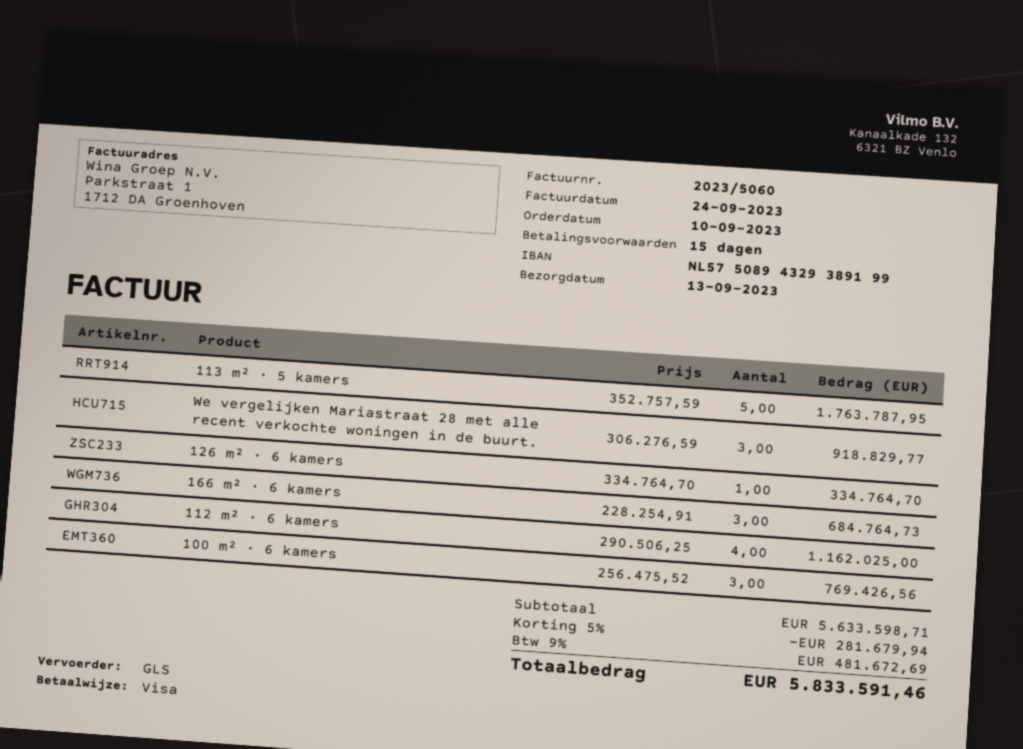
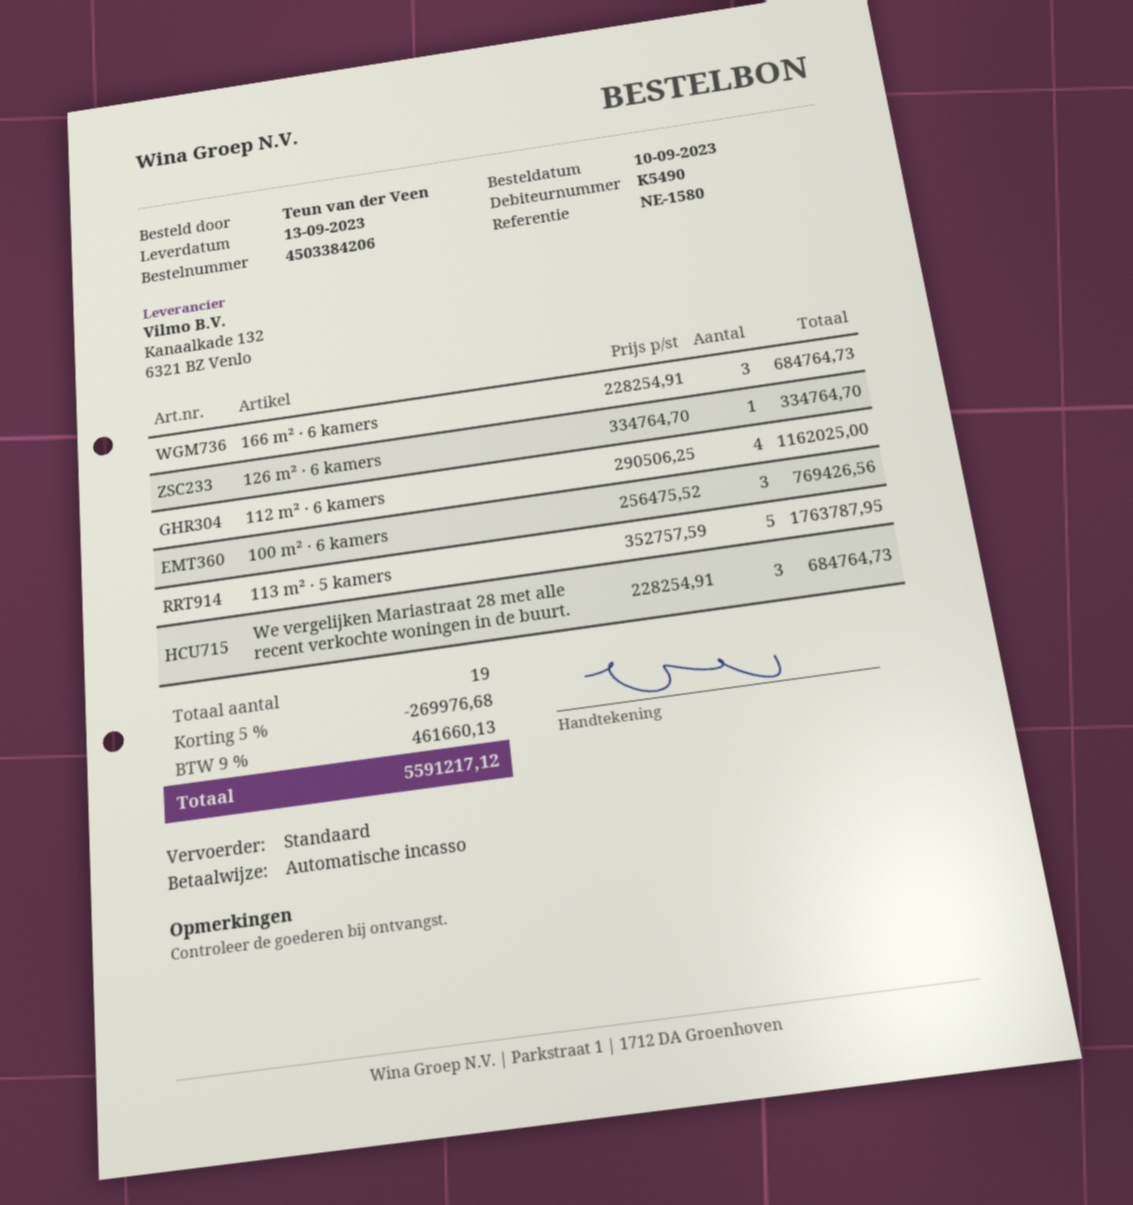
payment method: Visa -> direct debit
shipping method: GLS -> standard
We vergelijken Mariastraat 28 met alle recent verkochte woningen in de buurt.: 3 x 306276.59 = 918829.77 -> 3 x 228254.91 = 684764.73
discount: 5% = 281679.94 -> 5% = 269976.68
tax: 9% = 481672.69 -> 9% = 461660.13
total: 5833591.46 -> 5591217.12

